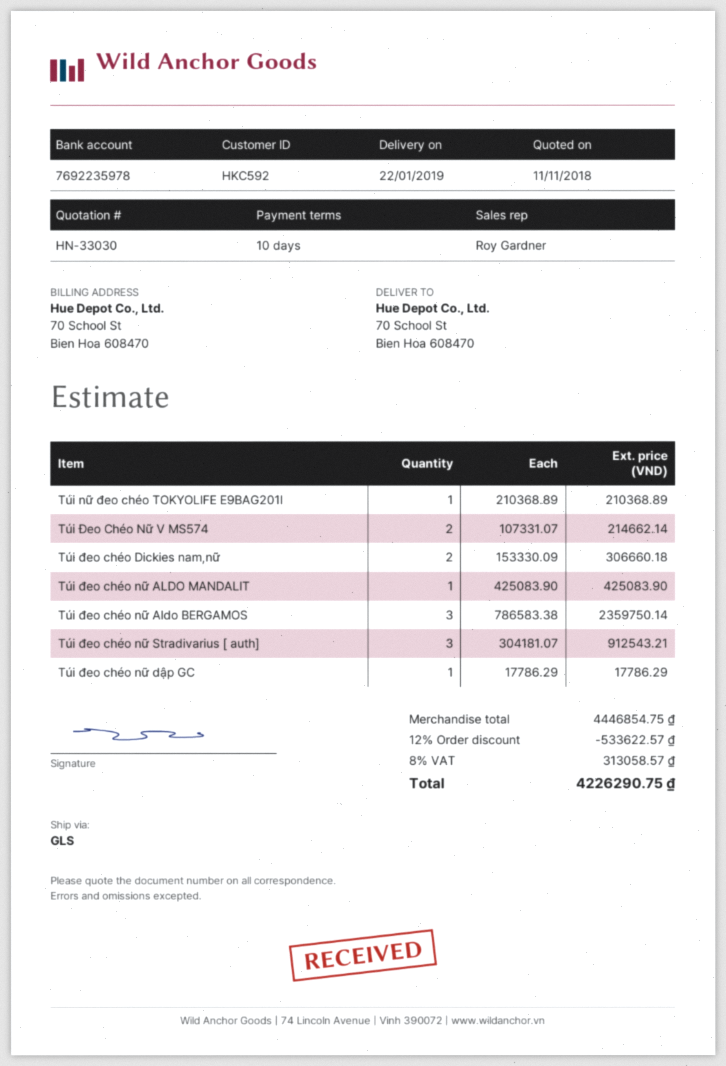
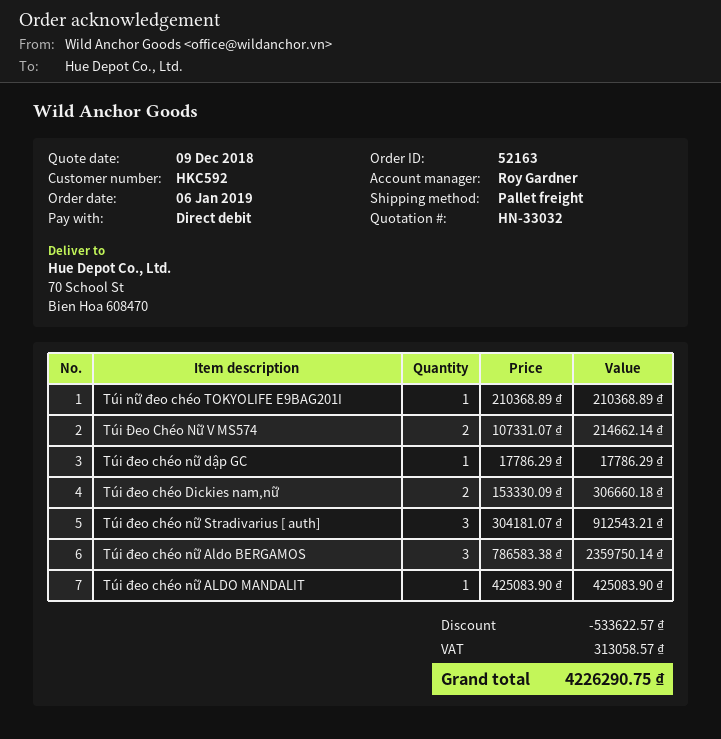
quote number: HN-33030 -> HN-33032
quote date: 2018-11-11 -> 2018-12-09
shipping method: GLS -> pallet freight

